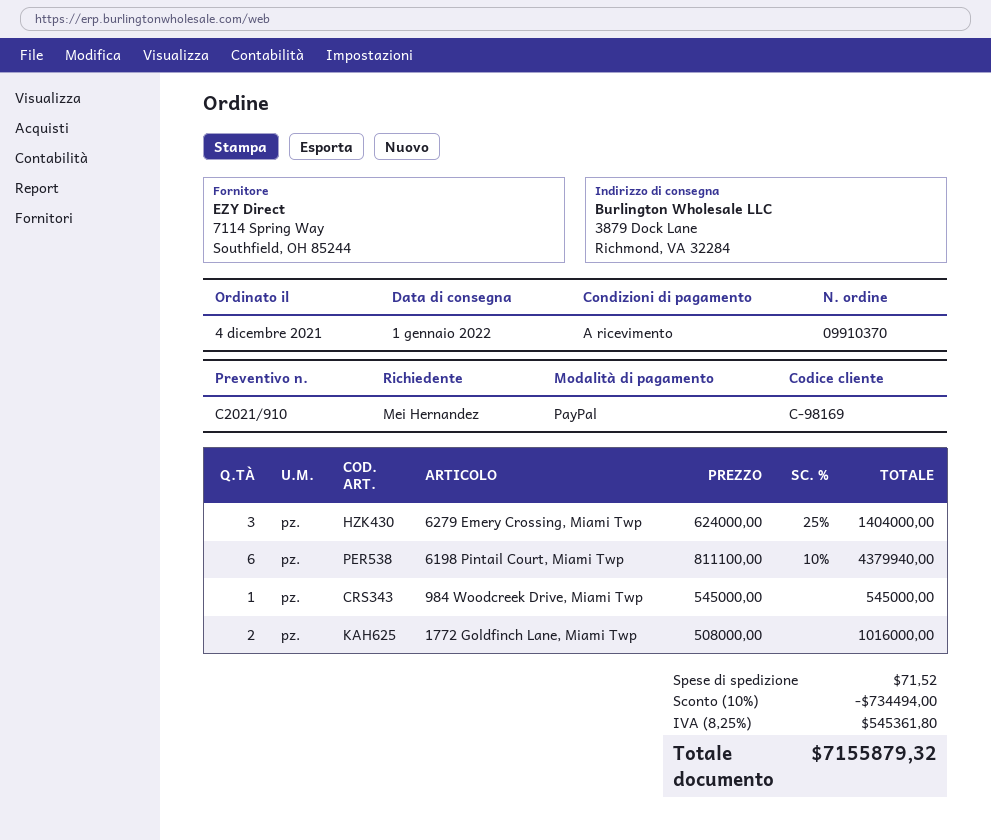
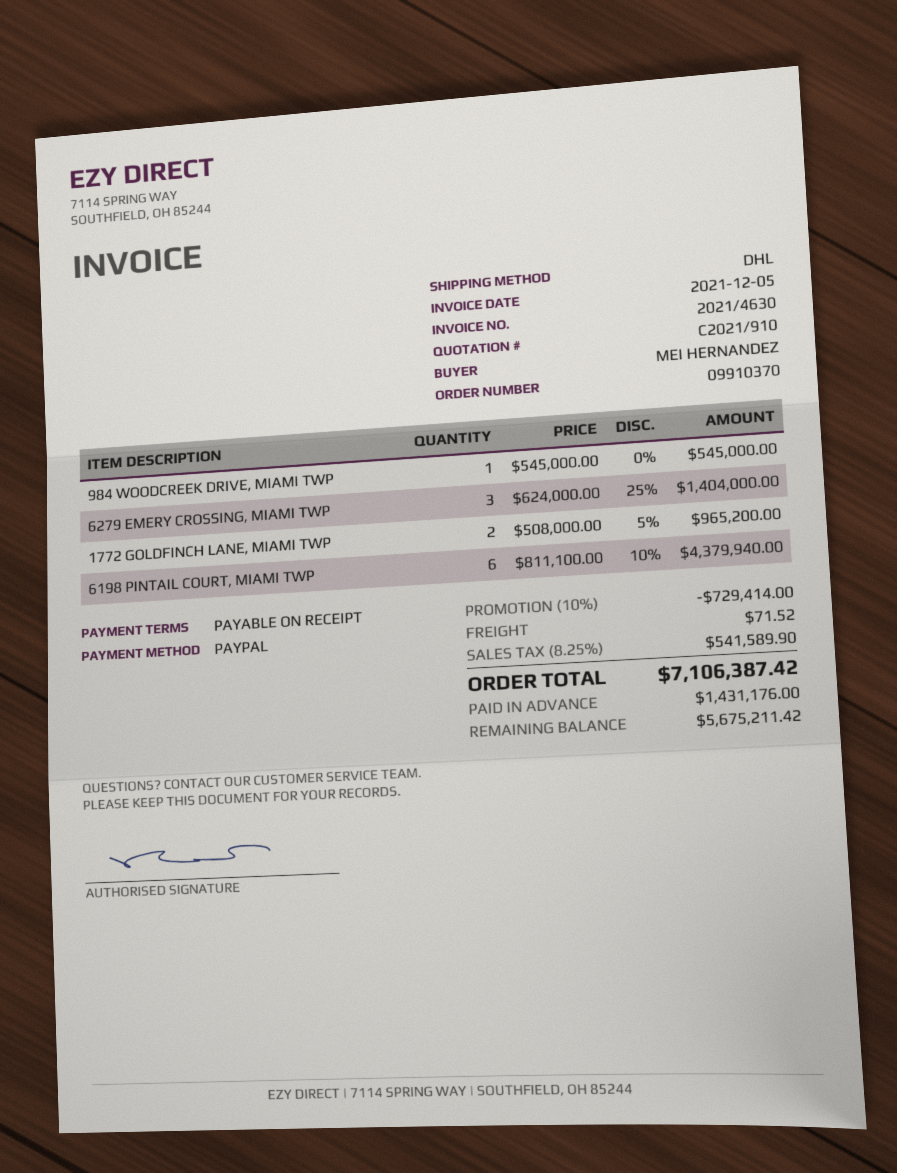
1772 Goldfinch Lane, Miami Twp: 2 x 508000.00 = 1016000.00 -> 2 x 508000.00 - 5% = 965200.00
discount: 10% = 734494.00 -> 10% = 729414.00
tax: 8.25% = 545361.80 -> 8.25% = 541589.90
total: 7155879.32 -> 7106387.42

